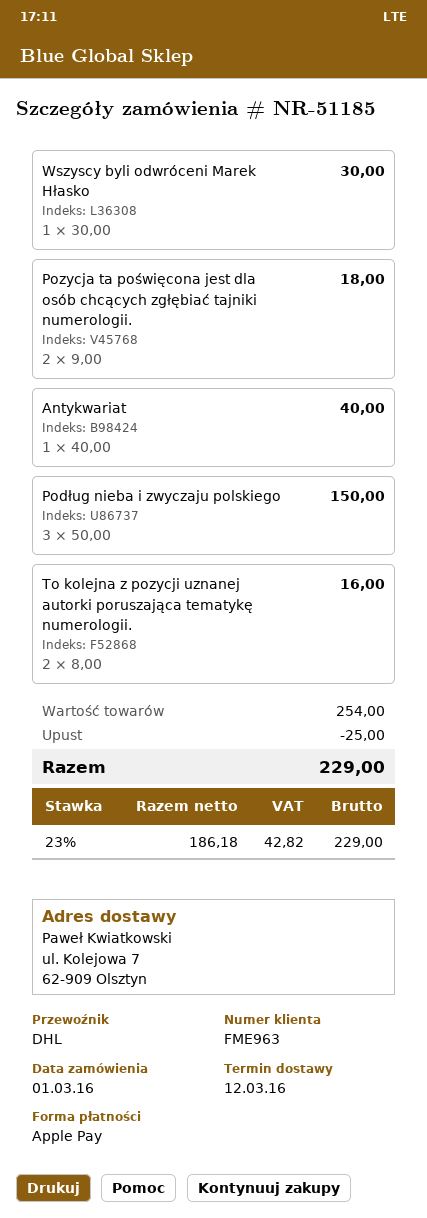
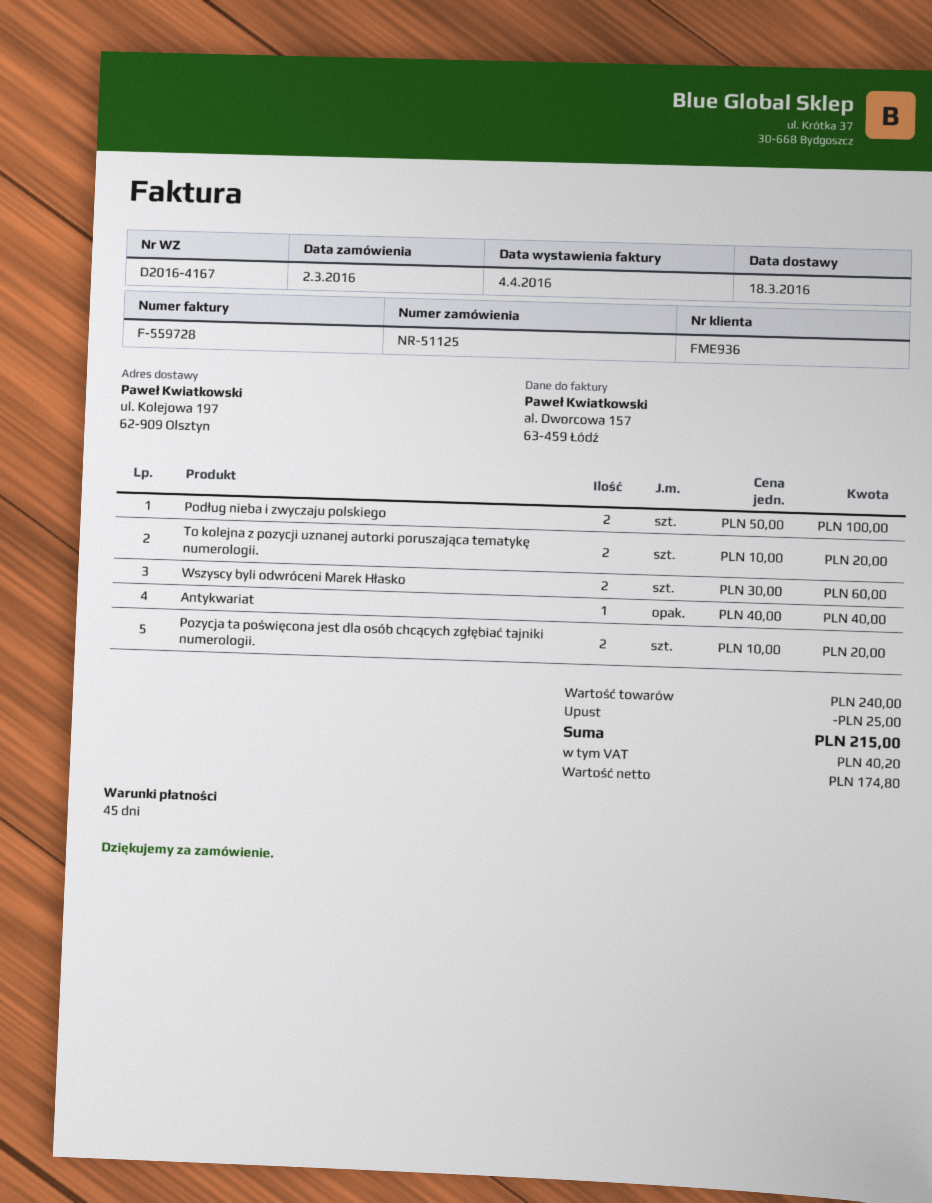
order number: NR-51185 -> NR-51125
order date: 2016-03-01 -> 2016-03-02
delivery date: 2016-03-12 -> 2016-03-18
customer number: FME963 -> FME936
ship to: ul. Kolejowa 7, 62-909 Olsztyn -> ul. Kolejowa 197, 62-909 Olsztyn
Wszyscy byli odwróceni Marek Hłasko: 1 x 30.00 = 30.00 -> 2 x 30.00 = 60.00
Pozycja ta poświęcona jest dla osób chcących zgłębiać tajniki numerologii.: 2 x 9.00 = 18.00 -> 2 x 10.00 = 20.00
Podług nieba i zwyczaju polskiego: 3 x 50.00 = 150.00 -> 2 x 50.00 = 100.00
To kolejna z pozycji uznanej autorki poruszająca tematykę numerologii.: 2 x 8.00 = 16.00 -> 2 x 10.00 = 20.00
subtotal: 254.00 -> 240.00
net: 186.18 -> 174.80
tax: 42.82 -> 40.20
total: 229.00 -> 215.00

